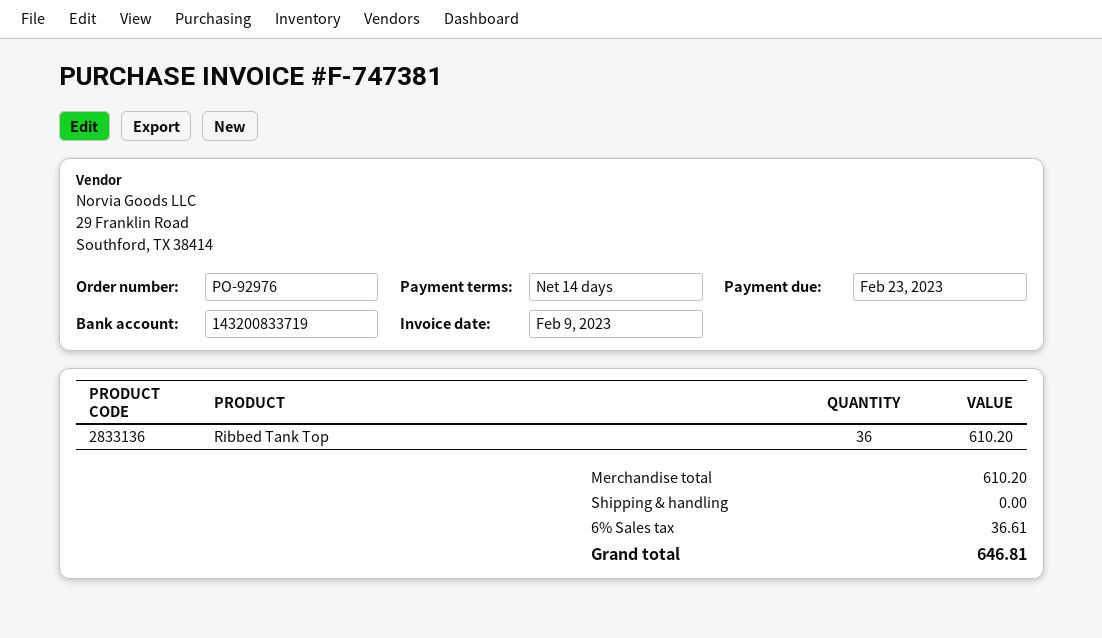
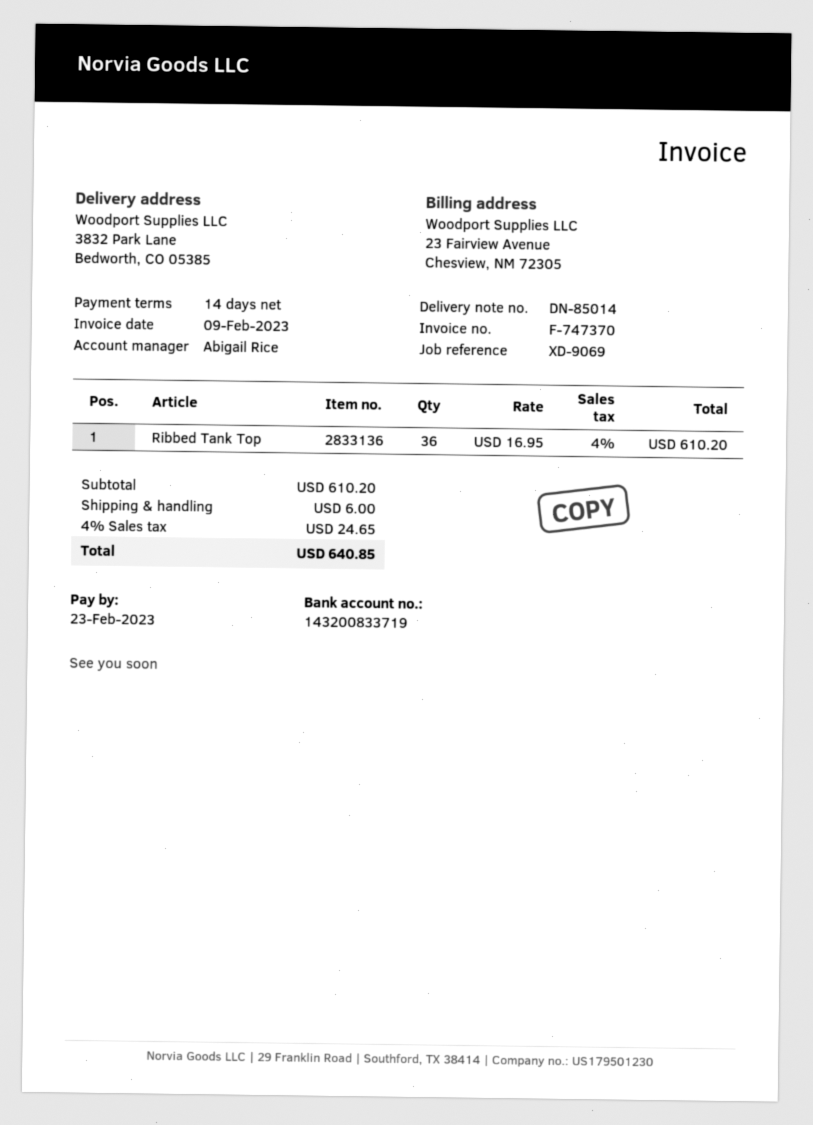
invoice number: F-747381 -> F-747370
shipping: 0.00 -> 6.00
tax: 6% = 36.61 -> 4% = 24.65
total: 646.81 -> 640.85

